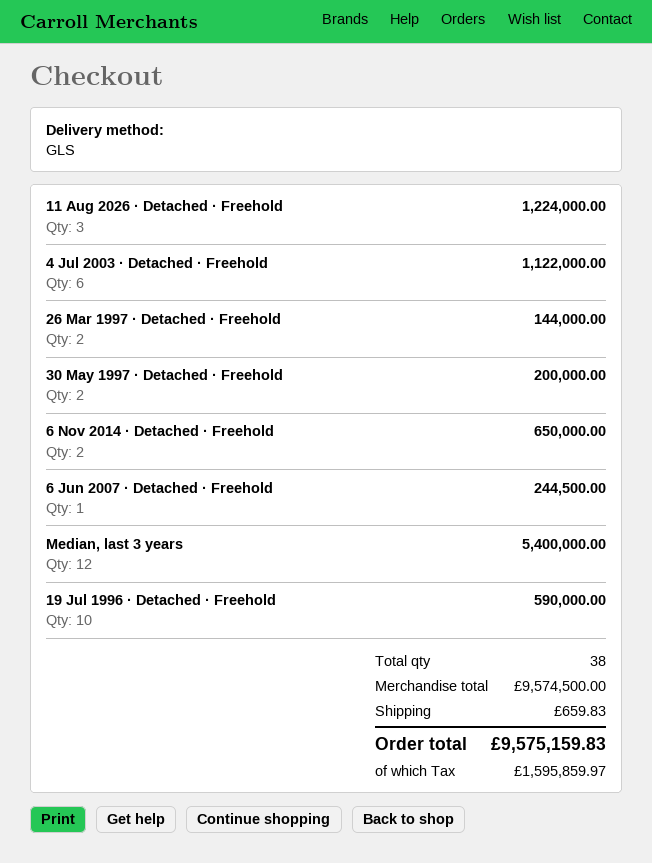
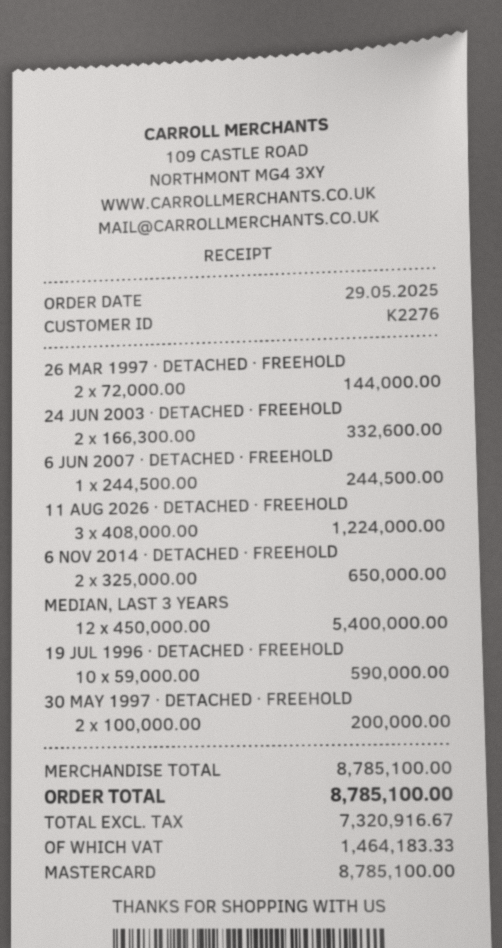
4 Jul 2003 · Detached · Freehold: 6 for 1122000.00 -> none
24 JUN 2003 · DETACHED · FREEHOLD: none -> 2 for 332600.00
subtotal: 9574500.00 -> 8785100.00
shipping: 659.83 -> none
tax: 1595859.97 -> 1464183.33
total: 9575159.83 -> 8785100.00

